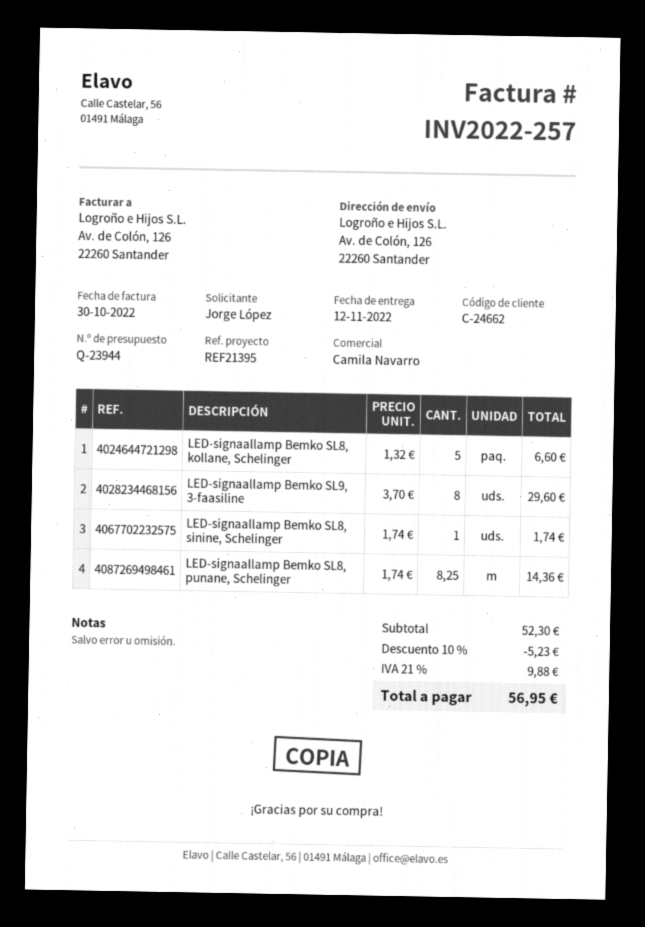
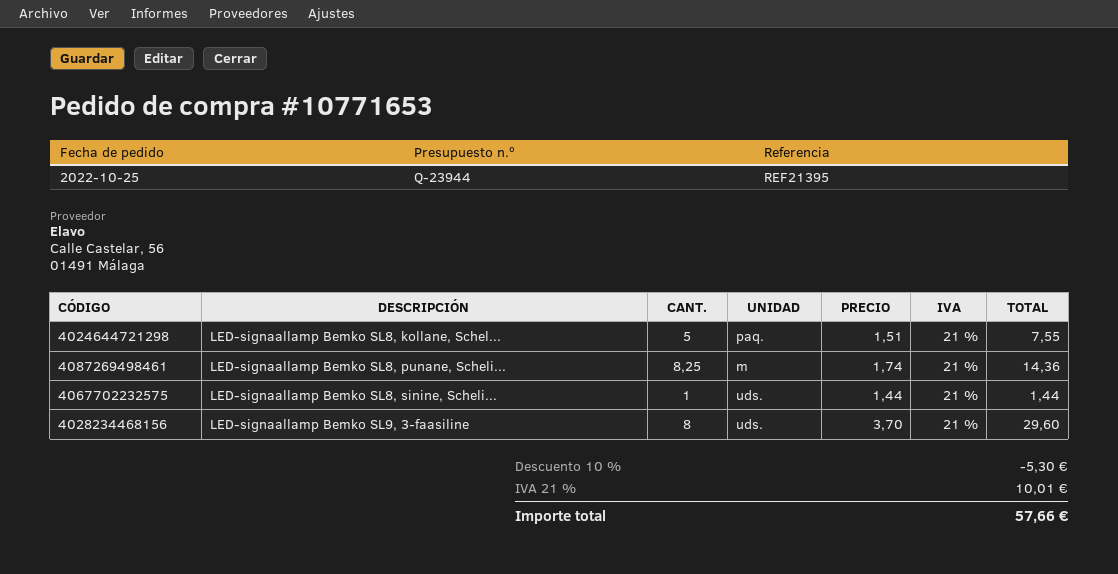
LED-signaallamp Bemko SL8, kollane, Schelinger: 5 x 1.32 = 6.60 -> 5 x 1.51 = 7.55
LED-signaallamp Bemko SL8, sinine, Schelinger: 1 x 1.74 = 1.74 -> 1 x 1.44 = 1.44
discount: 10% = 5.23 -> 10% = 5.30
tax: 21% = 9.88 -> 21% = 10.01
total: 56.95 -> 57.66

